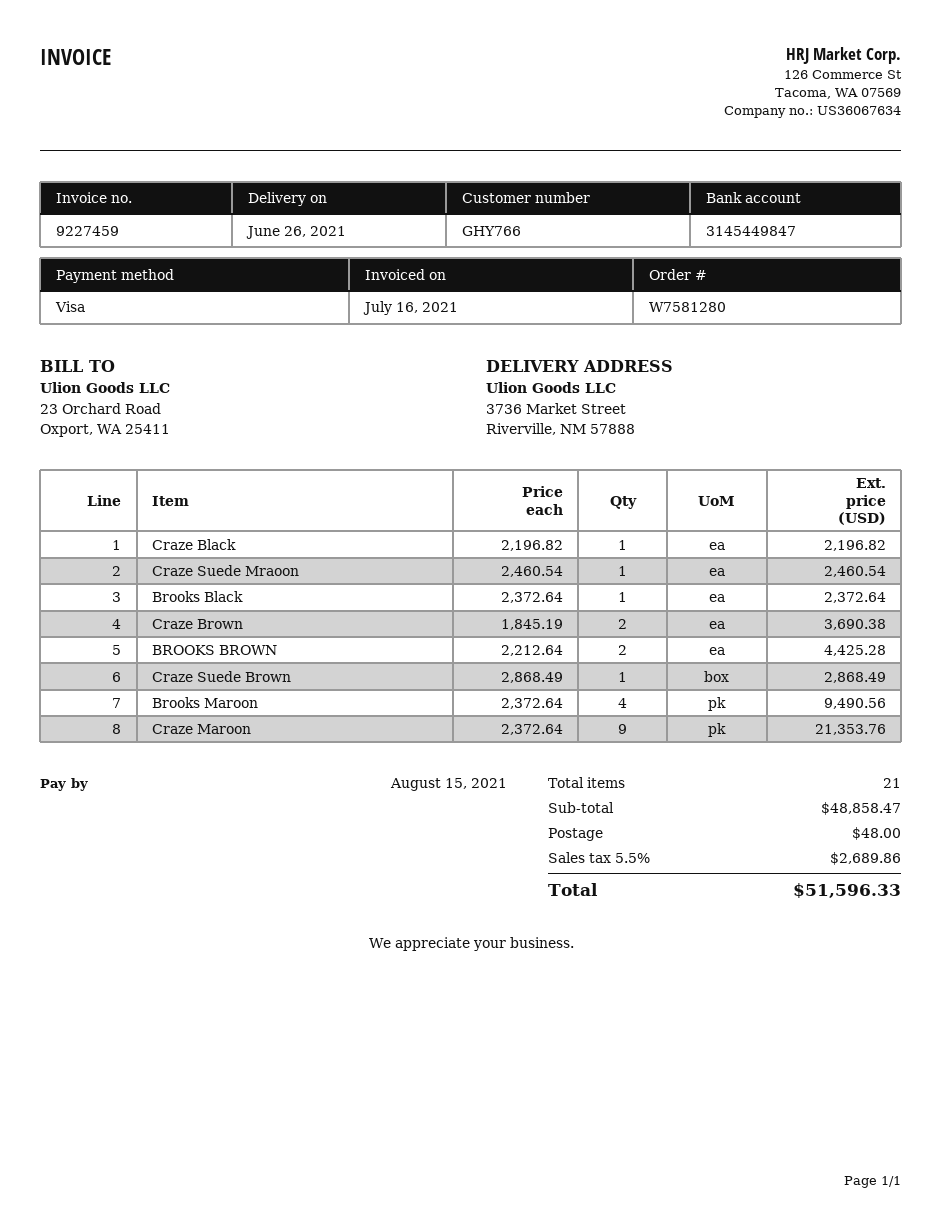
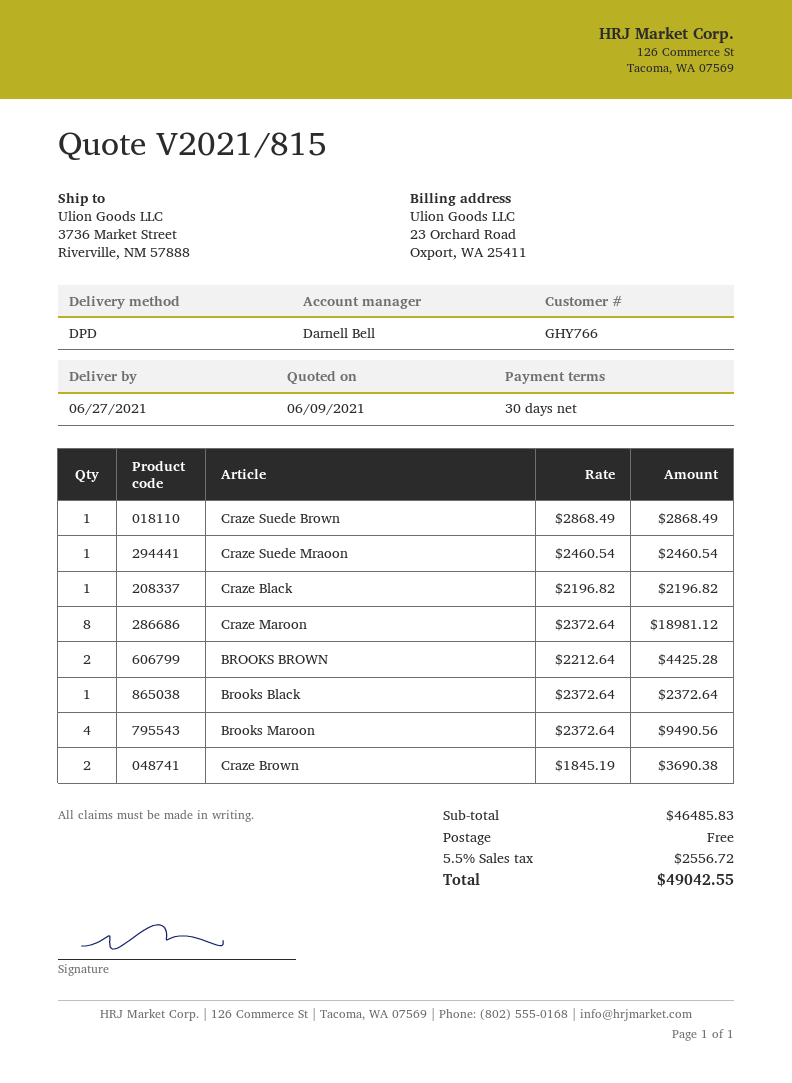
delivery date: 2021-06-26 -> 2021-06-27
Craze Maroon: 9 x 2372.64 = 21353.76 -> 8 x 2372.64 = 18981.12
subtotal: 48858.47 -> 46485.83
shipping: 48.00 -> 0.00
tax: 5.5% = 2689.86 -> 5.5% = 2556.72
total: 51596.33 -> 49042.55

